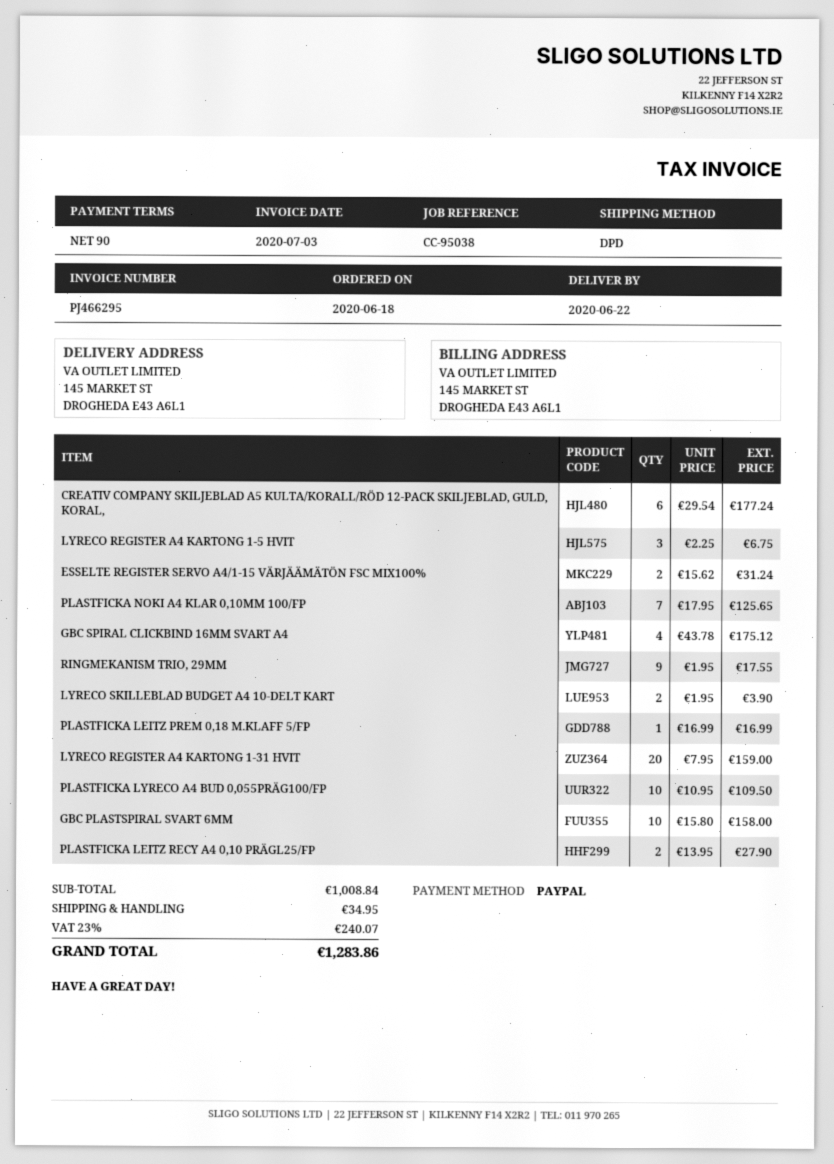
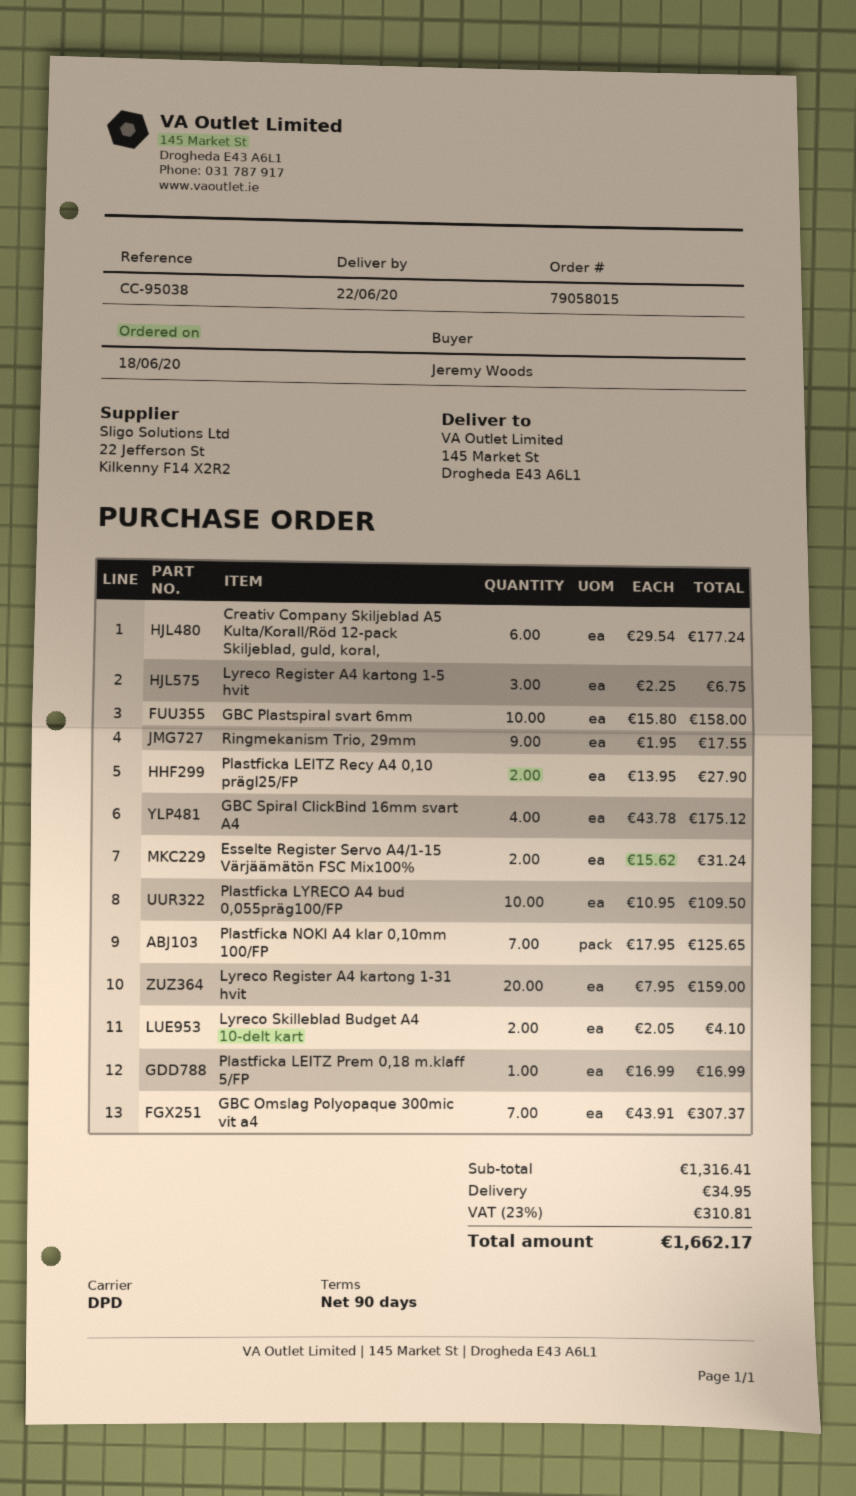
LYRECO SKILLEBLAD BUDGET A4 10-DELT KART: 2 x 1.95 = 3.90 -> 2 x 2.05 = 4.10
GBC Omslag Polyopaque 300mic vit a4: none -> 7 x 43.91 = 307.37
subtotal: 1008.84 -> 1316.41
tax: 23% = 240.07 -> 23% = 310.81
total: 1283.86 -> 1662.17

